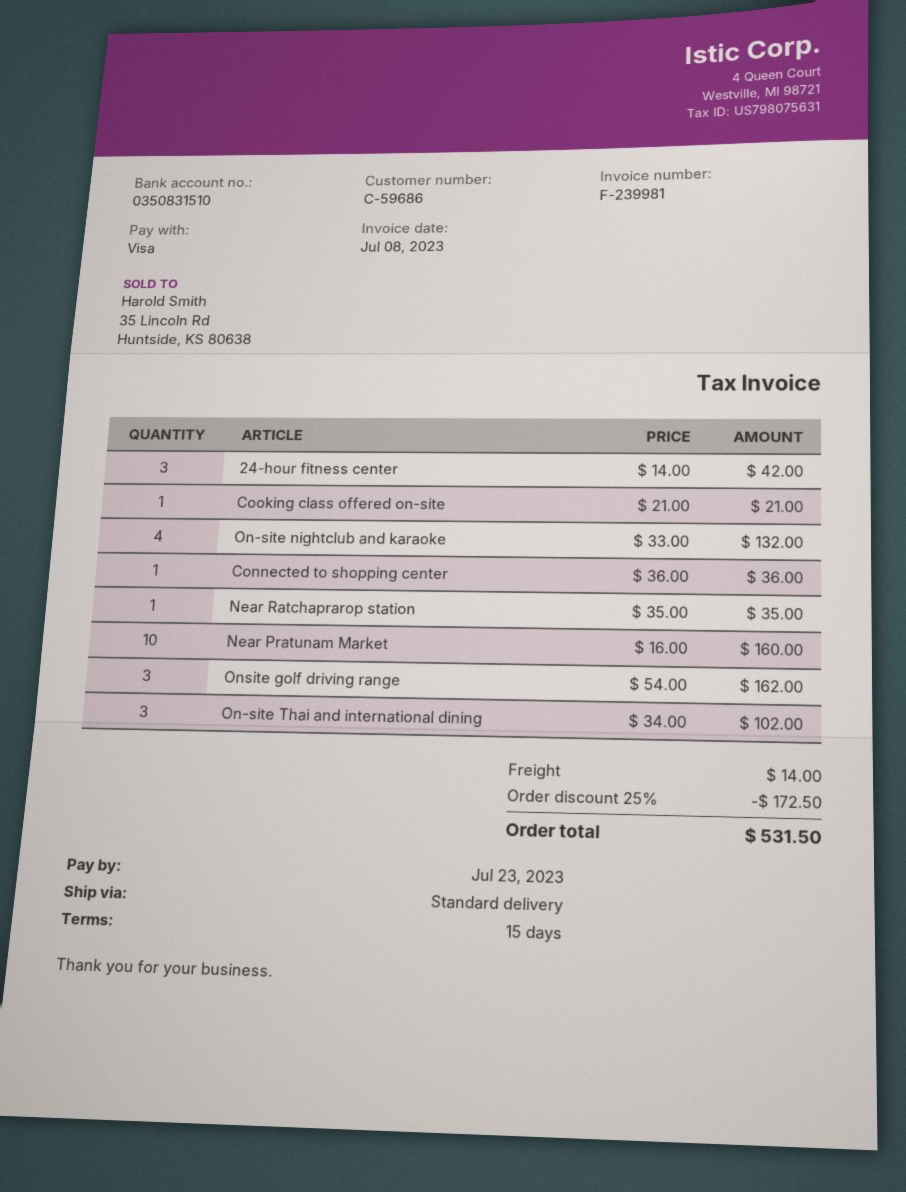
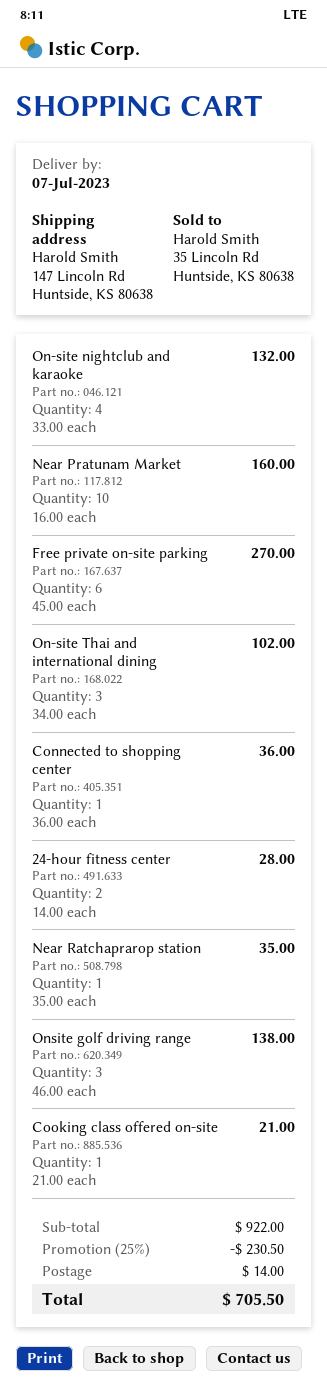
24-hour fitness center: 3 x 14.00 = 42.00 -> 2 x 14.00 = 28.00
Onsite golf driving range: 3 x 54.00 = 162.00 -> 3 x 46.00 = 138.00
Free private on-site parking: none -> 6 x 45.00 = 270.00
discount: 25% = 172.50 -> 25% = 230.50
total: 531.50 -> 705.50

